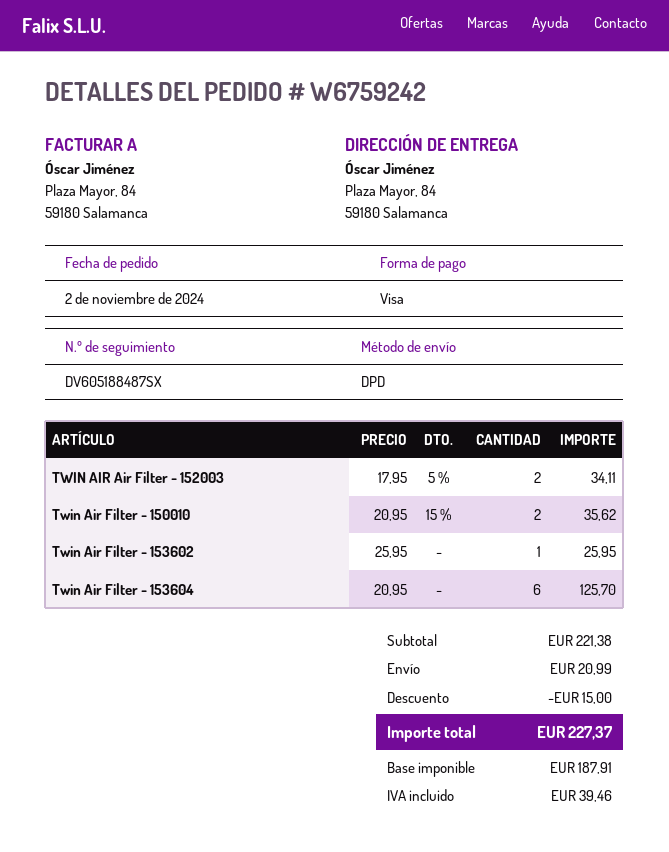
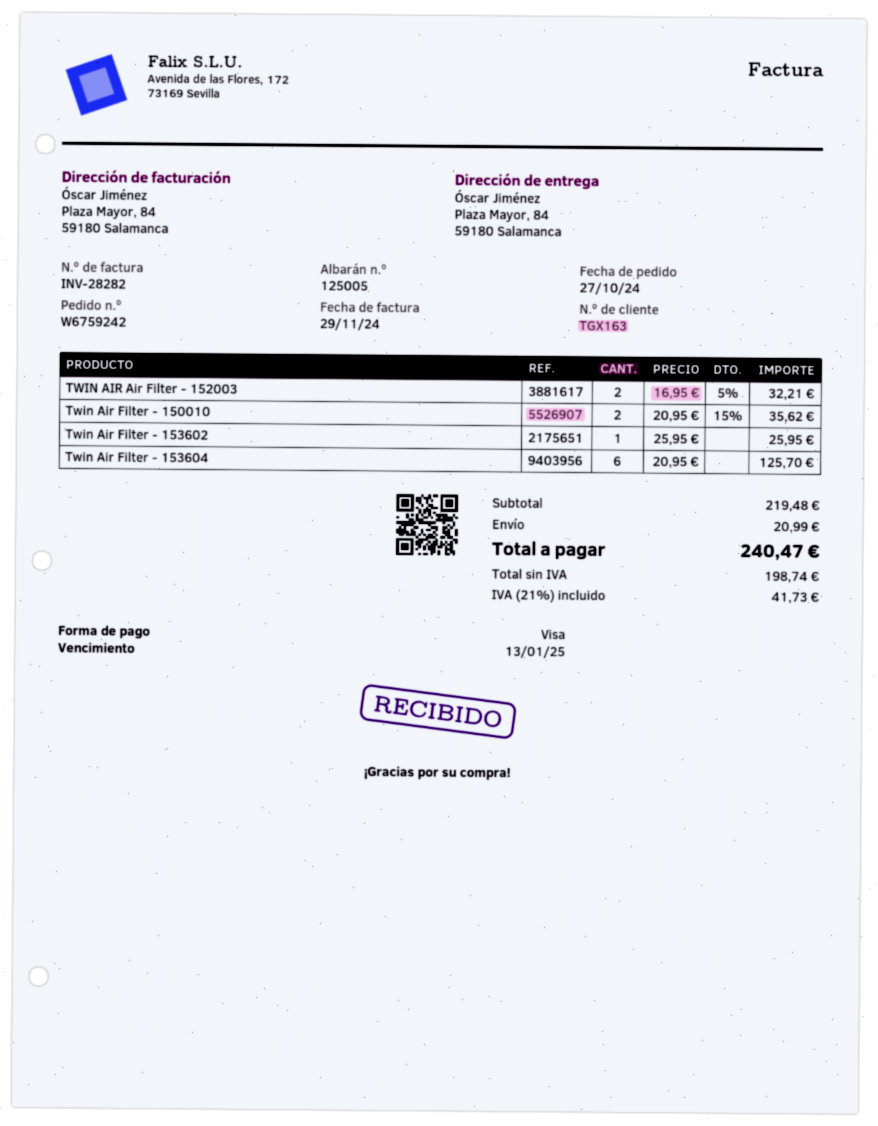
order date: 2024-11-02 -> 2024-10-27
TWIN AIR Air Filter - 152003: 2 x 17.95 - 5% = 34.11 -> 2 x 16.95 - 5% = 32.21
subtotal: 221.38 -> 219.48
discount: 15.00 -> none
net: 187.91 -> 198.74
tax: 39.46 -> 41.73
total: 227.37 -> 240.47

